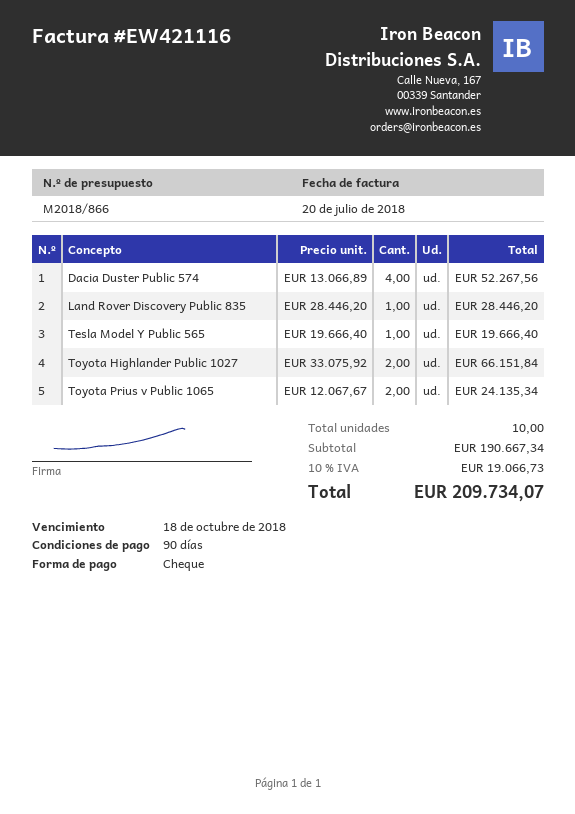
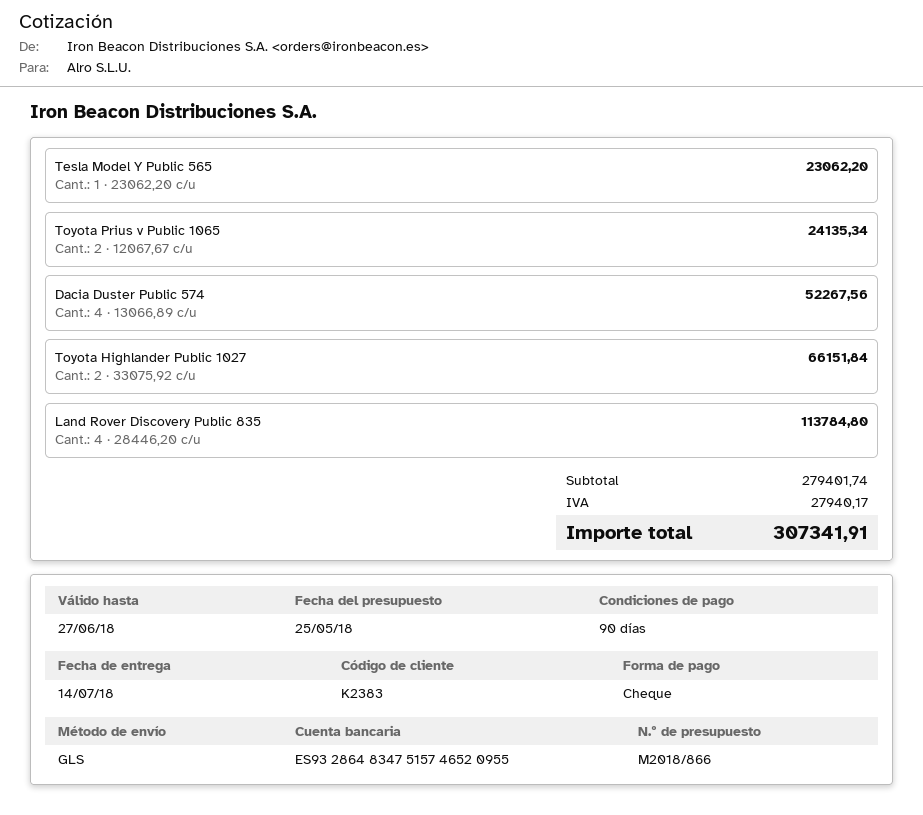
Land Rover Discovery Public 835: 1 x 28446.20 = 28446.20 -> 4 x 28446.20 = 113784.80
Tesla Model Y Public 565: 1 x 19666.40 = 19666.40 -> 1 x 23062.20 = 23062.20
subtotal: 190667.34 -> 279401.74
tax: 19066.73 -> 27940.17
total: 209734.07 -> 307341.91

